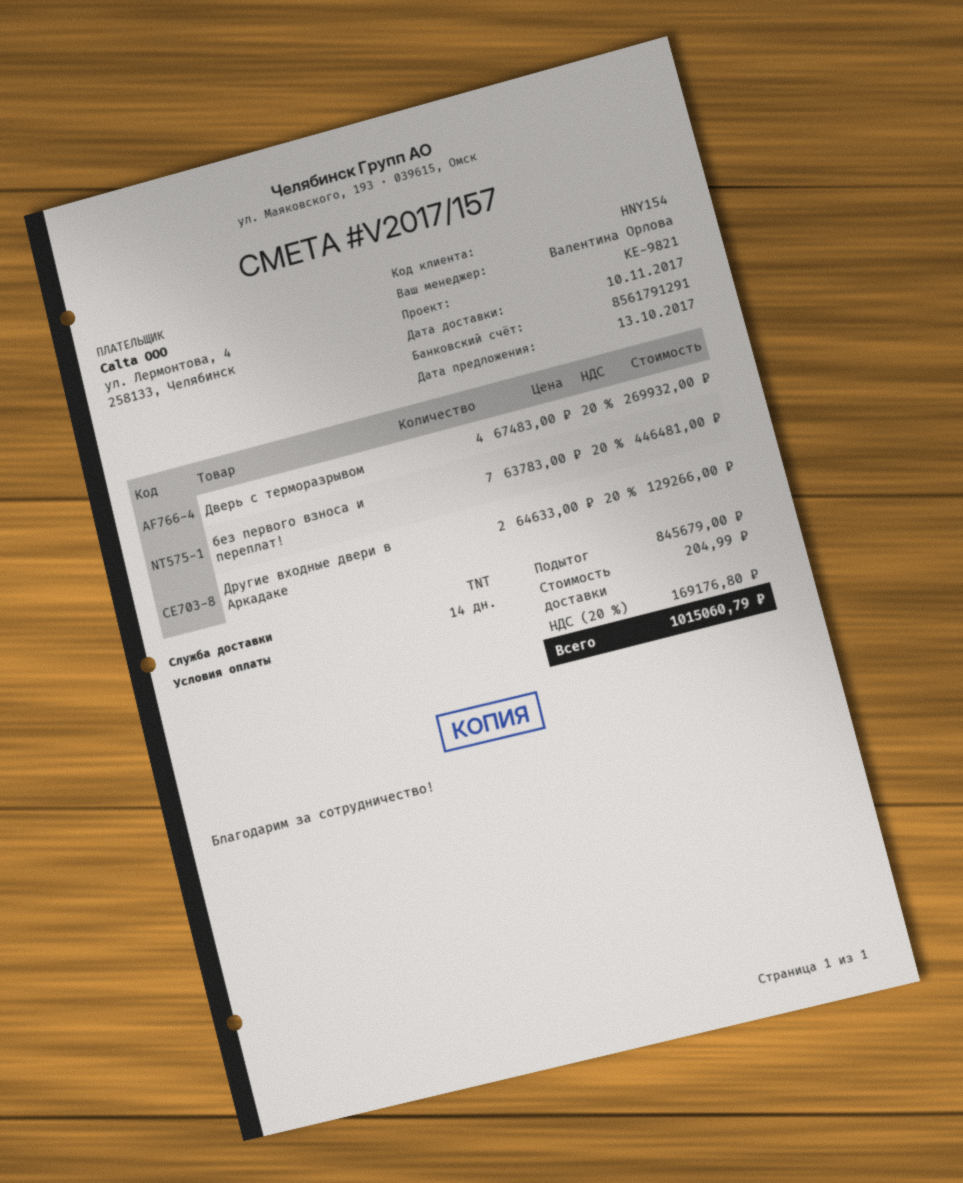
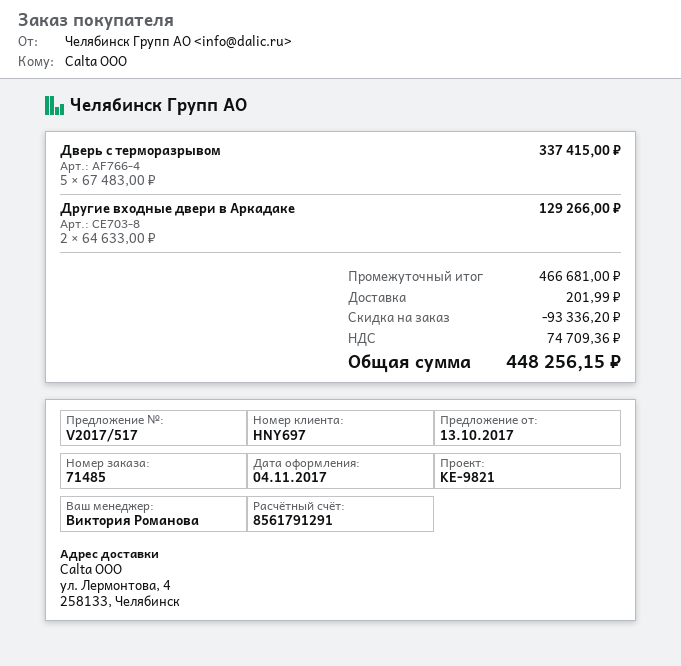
quote number: V2017/157 -> V2017/517
customer number: HNY154 -> HNY697
sales rep: Валентина Орлова -> Виктория Романова
Дверь с терморазрывом: 4 x 67483.00 = 269932.00 -> 5 x 67483.00 = 337415.00
без первого взноса и переплат!: 7 x 63783.00 = 446481.00 -> none
subtotal: 845679.00 -> 466681.00
discount: none -> 93336.20
shipping: 204.99 -> 201.99
tax: 169176.80 -> 74709.36
total: 1015060.79 -> 448256.15

